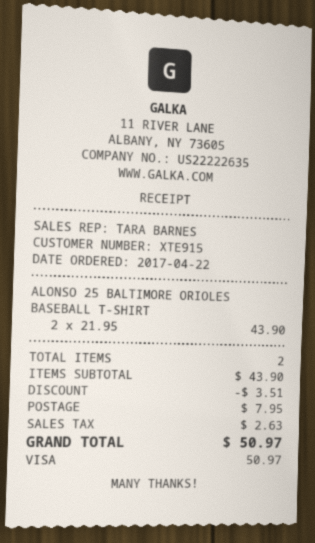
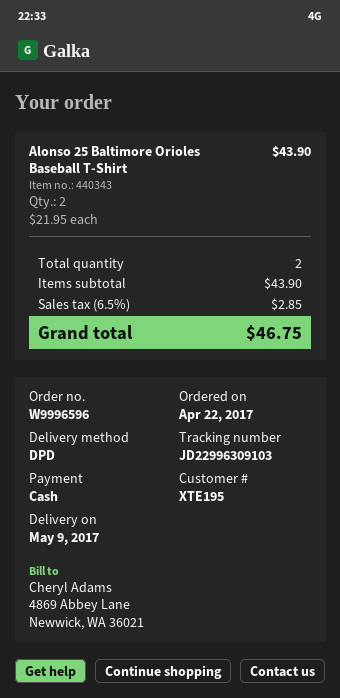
customer number: XTE915 -> XTE195
payment method: Visa -> cash
discount: 3.51 -> none
shipping: 7.95 -> none
tax: 2.63 -> 2.85
total: 50.97 -> 46.75

